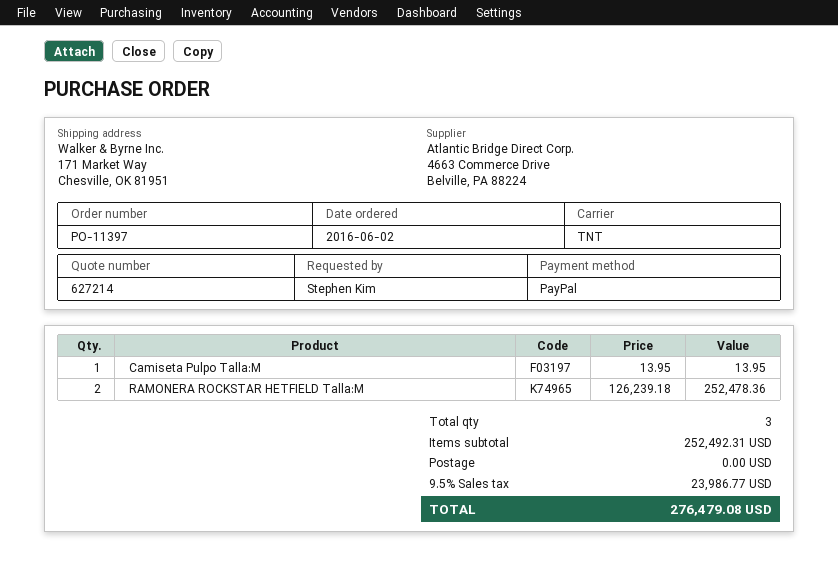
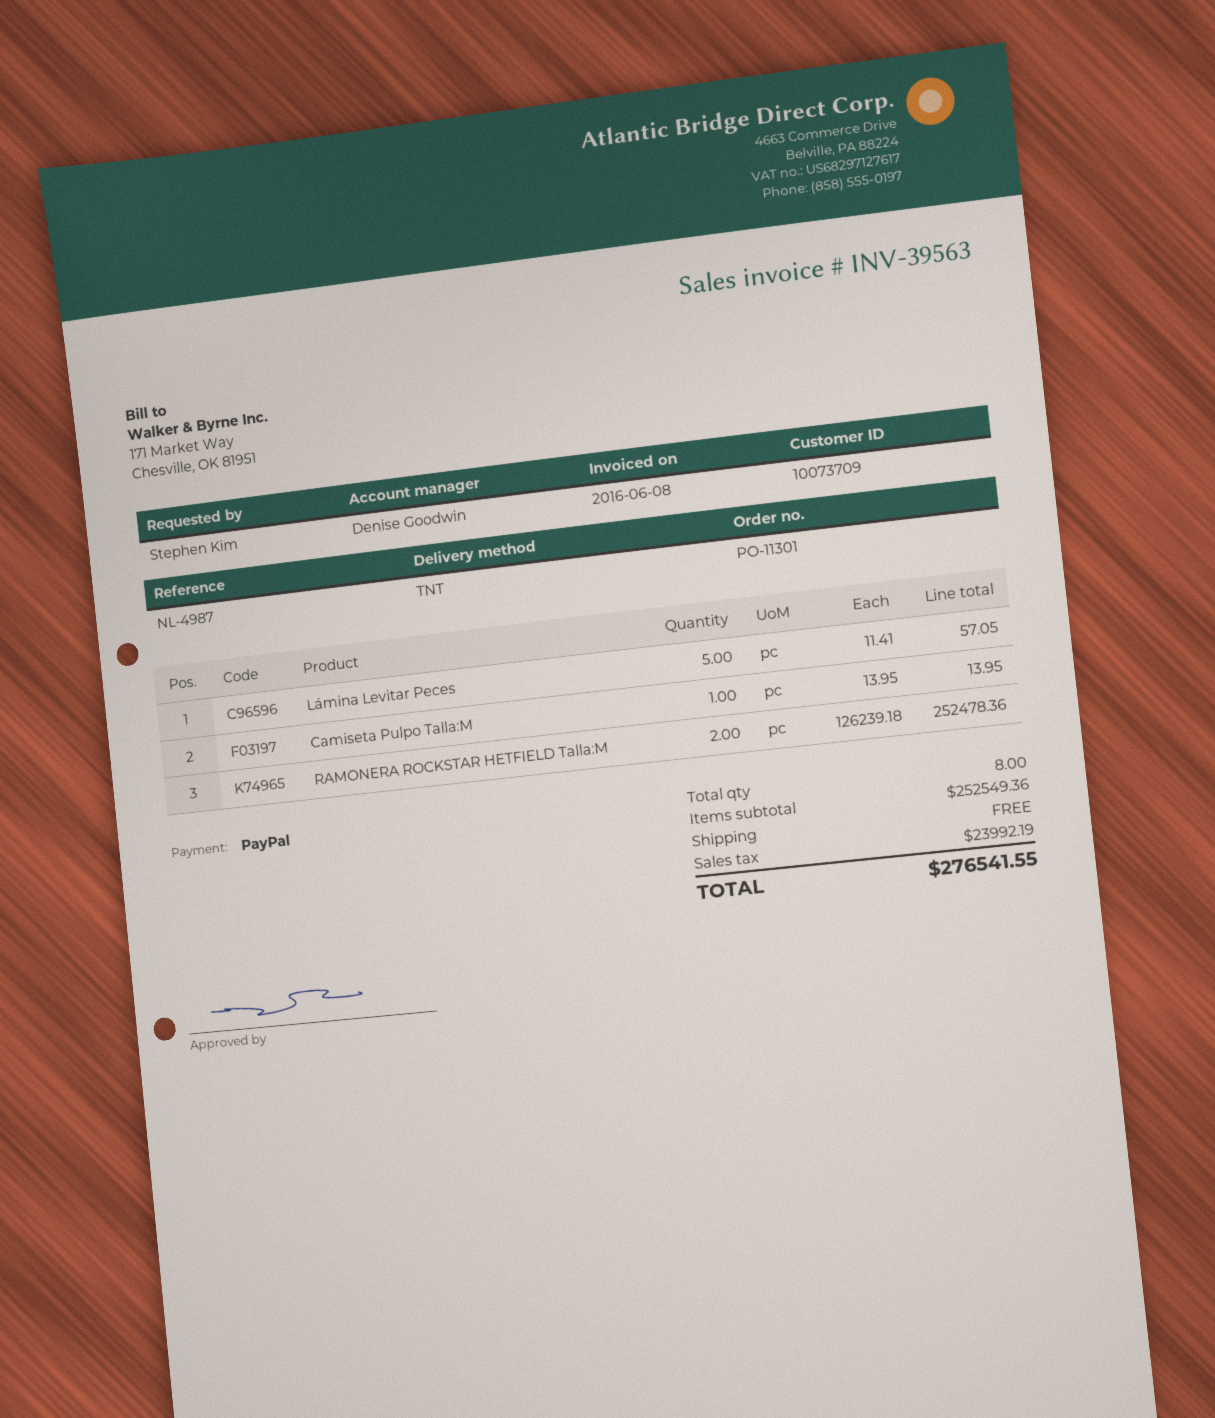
order number: PO-11397 -> PO-11301
Lámina Levitar Peces: none -> 5 x 11.41 = 57.05
total quantity: 3 -> 8
subtotal: 252492.31 -> 252549.36
tax: 23986.77 -> 23992.19
total: 276479.08 -> 276541.55

